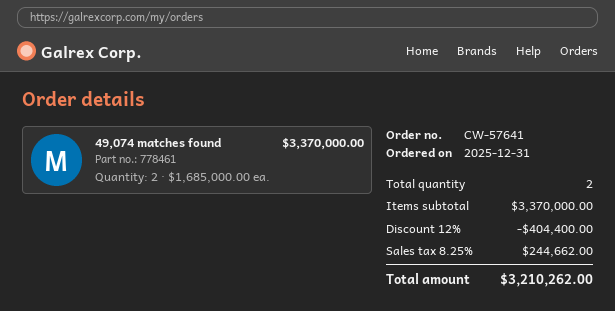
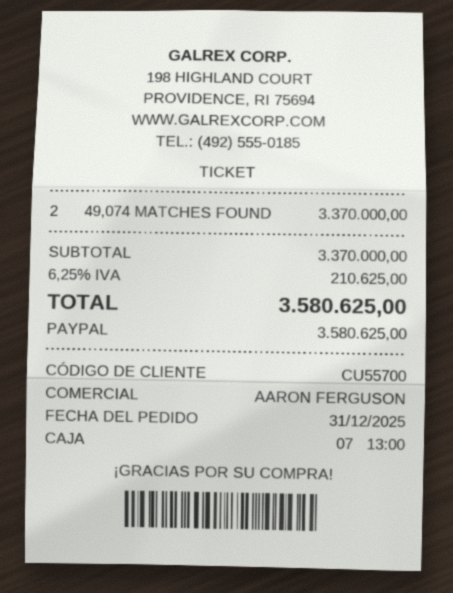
discount: 12% = 404400.00 -> none
tax: 8.25% = 244662.00 -> 6.25% = 210625.00
total: 3210262.00 -> 3580625.00

